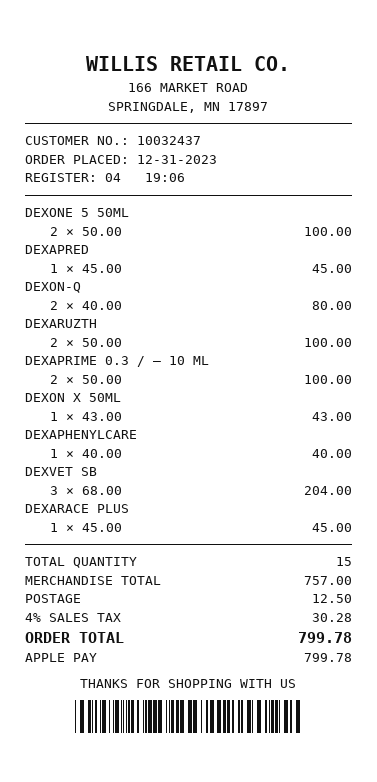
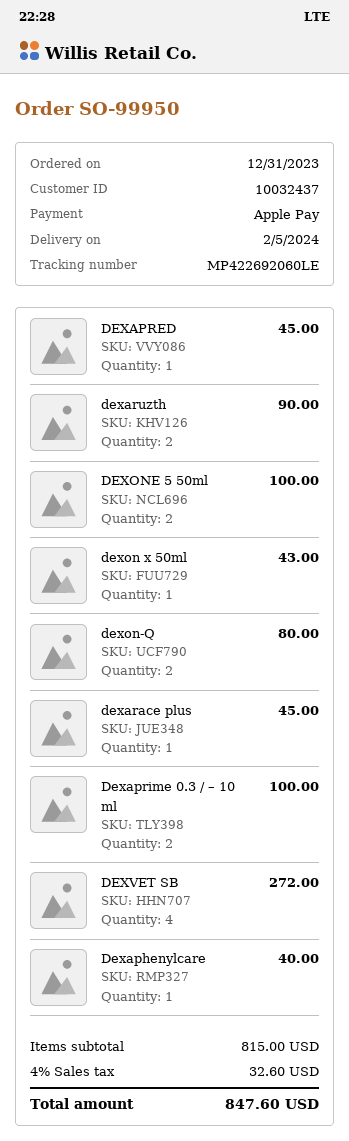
DEXARUZTH: 2 for 100.00 -> 2 for 90.00
DEXVET SB: 3 for 204.00 -> 4 for 272.00
subtotal: 757.00 -> 815.00
shipping: 12.50 -> none
tax: 4% = 30.28 -> 4% = 32.60
total: 799.78 -> 847.60

